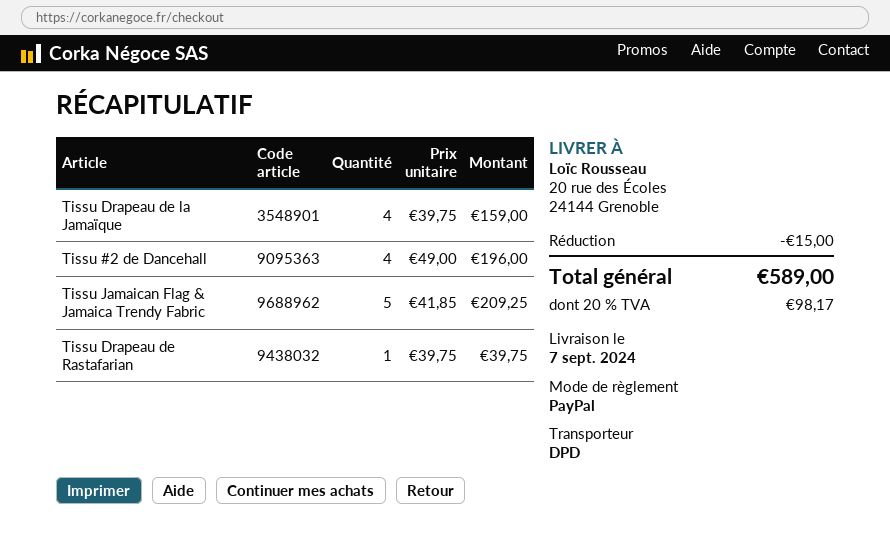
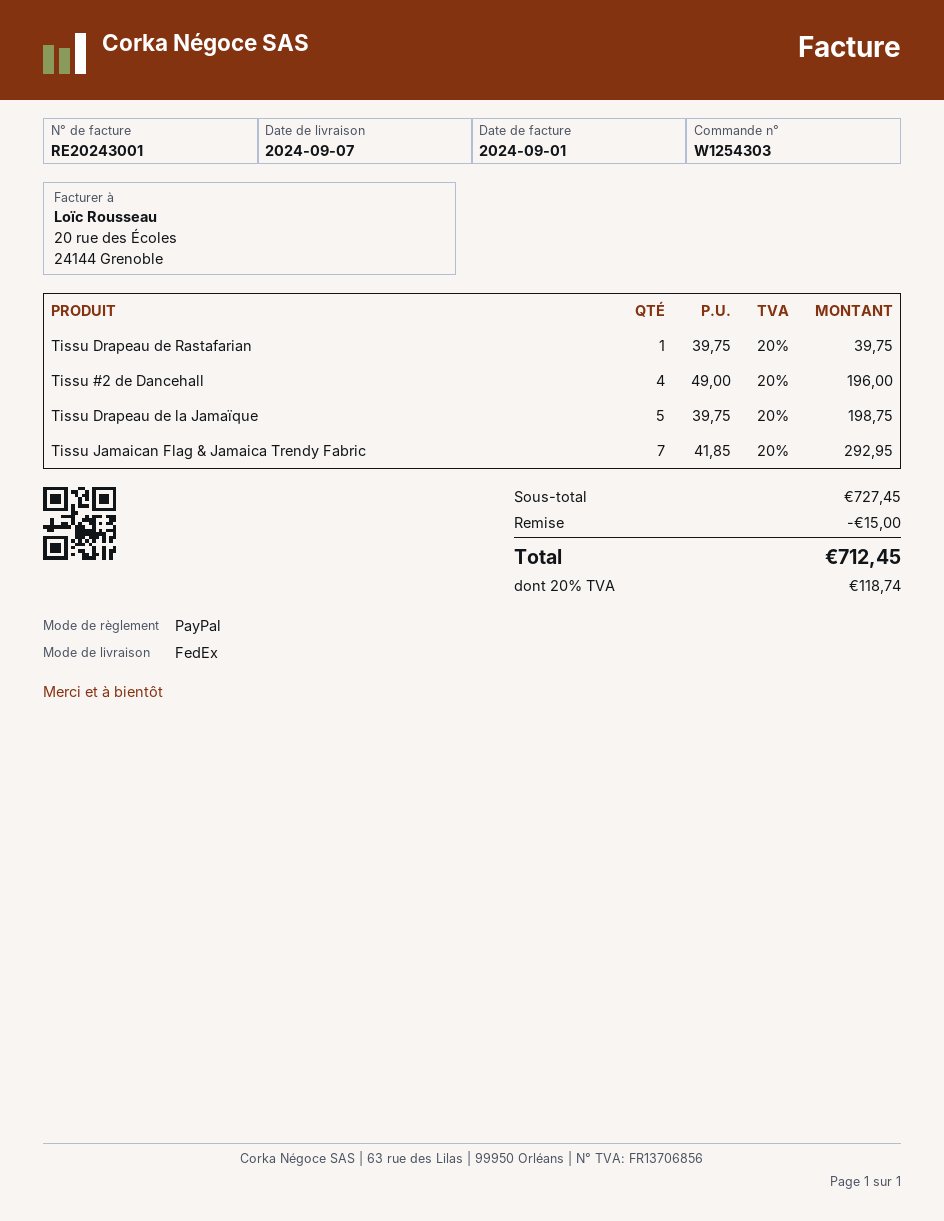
shipping method: DPD -> FedEx
Tissu Drapeau de la Jamaïque: 4 x 39.75 = 159.00 -> 5 x 39.75 = 198.75
Tissu Jamaican Flag & Jamaica Trendy Fabric: 5 x 41.85 = 209.25 -> 7 x 41.85 = 292.95
tax: 20% = 98.17 -> 20% = 118.74
total: 589.00 -> 712.45

